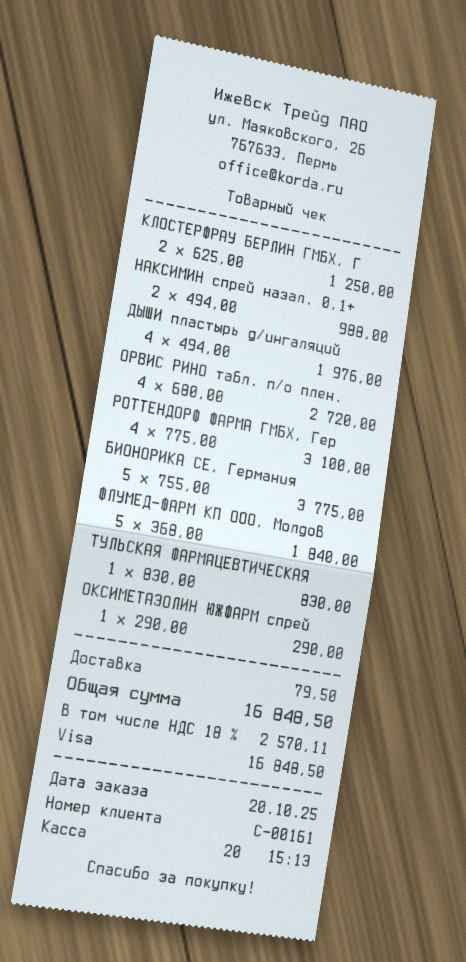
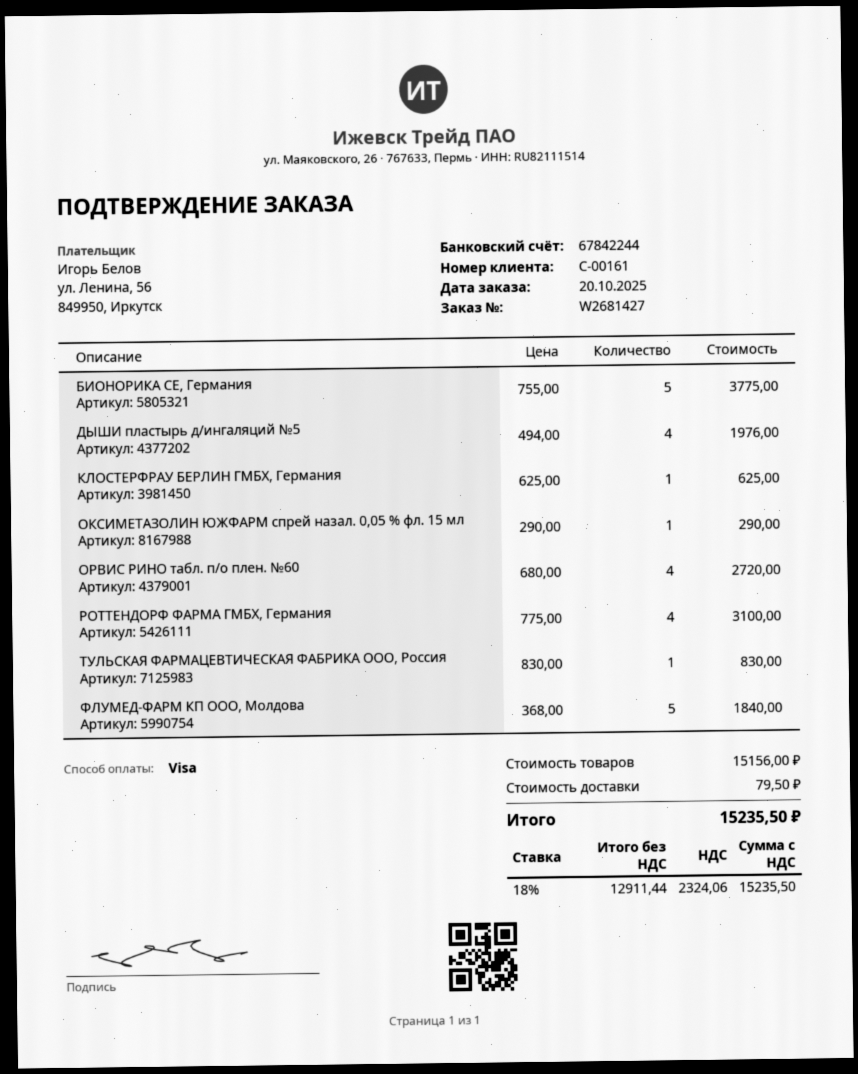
КЛОСТЕРФРАУ БЕРЛИН ГМБХ, Г: 2 x 625.00 = 1250.00 -> 1 x 625.00 = 625.00
НАКСИМИН спрей назал. 0,1+: 2 x 494.00 = 988.00 -> none
tax: 18% = 2570.11 -> 18% = 2324.06
total: 16848.50 -> 15235.50

